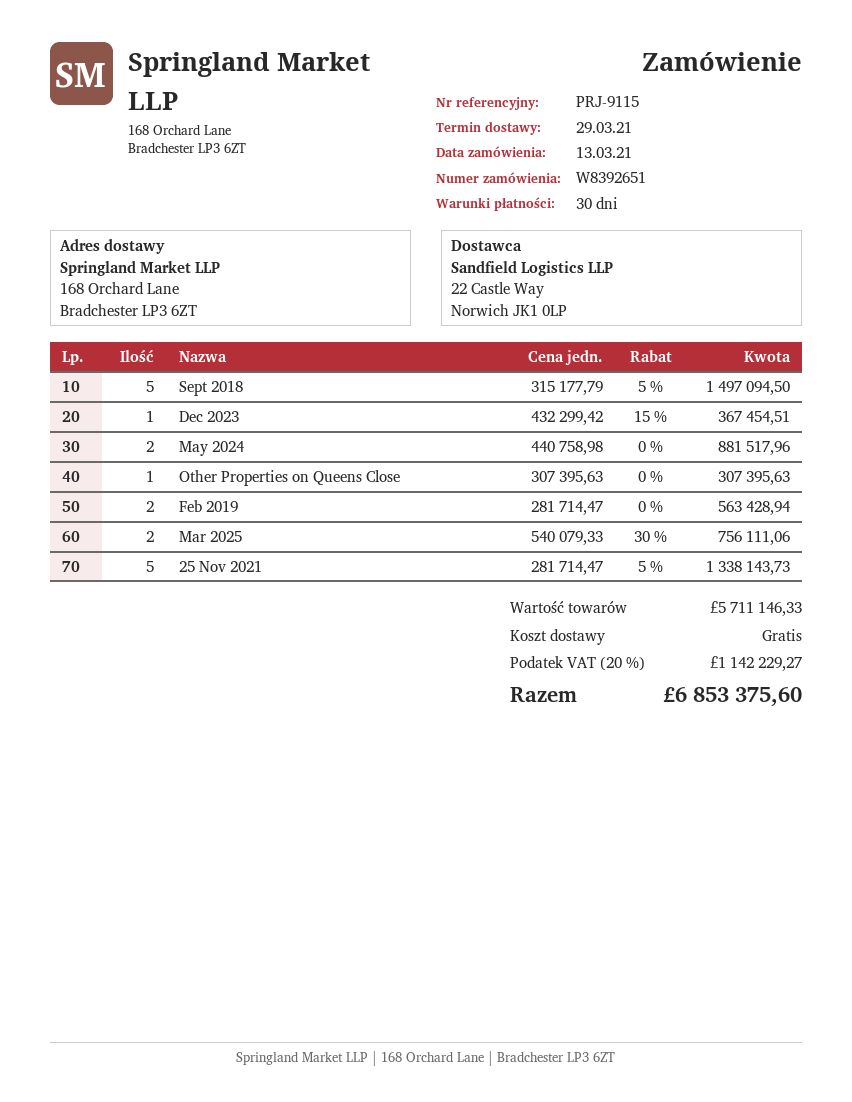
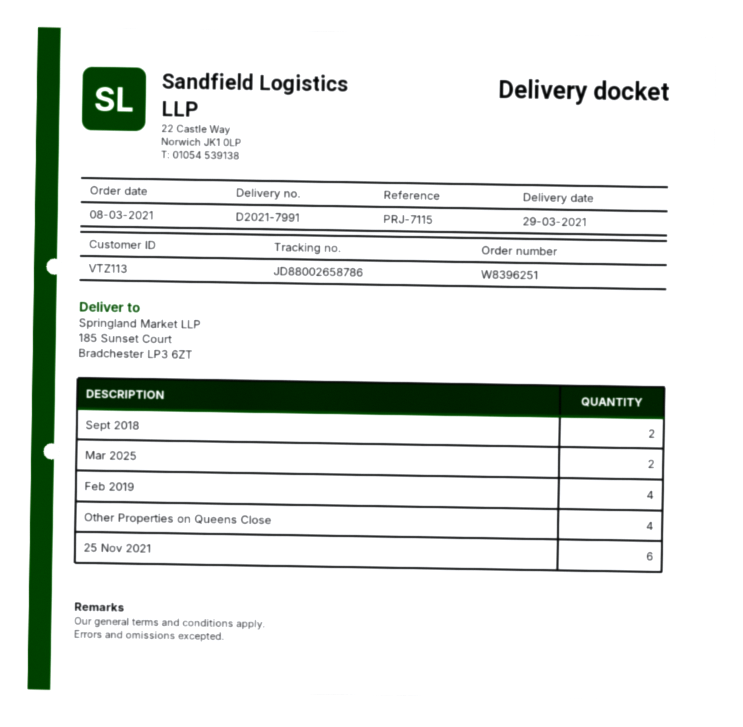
order number: W8392651 -> W8396251
order date: 2021-03-13 -> 2021-03-08
reference: PRJ-9115 -> PRJ-7115
ship to: 168 Orchard Lane, Bradchester LP3 6ZT -> 185 Sunset Court, Bradchester LP3 6ZT
Sept 2018: 5 -> 2
Dec 2023: 1 -> none
May 2024: 2 -> none
Other Properties on Queens Close: 1 -> 4
Feb 2019: 2 -> 4
25 Nov 2021: 5 -> 6

